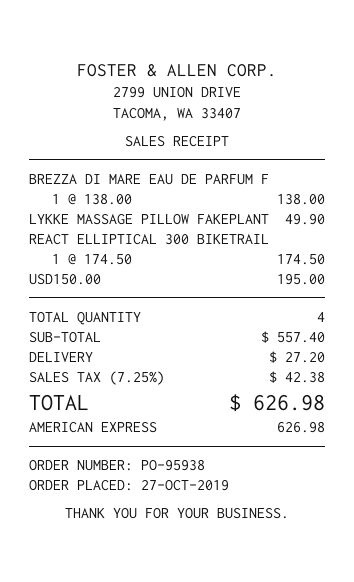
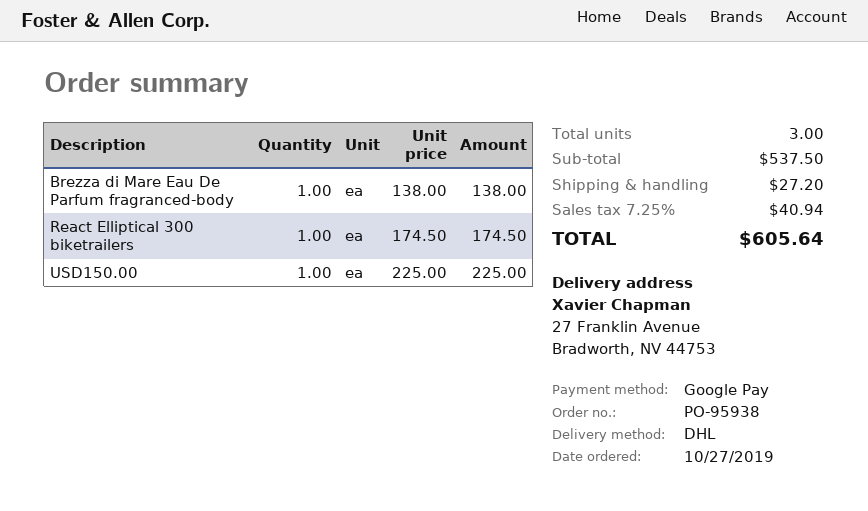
payment method: American Express -> Google Pay
LYKKE MASSAGE PILLOW FAKEPLANT: 1 x 49.90 = 49.90 -> none
USD150.00: 1 x 195.00 = 195.00 -> 1 x 225.00 = 225.00
total quantity: 4 -> 3
subtotal: 557.40 -> 537.50
tax: 7.25% = 42.38 -> 7.25% = 40.94
total: 626.98 -> 605.64

